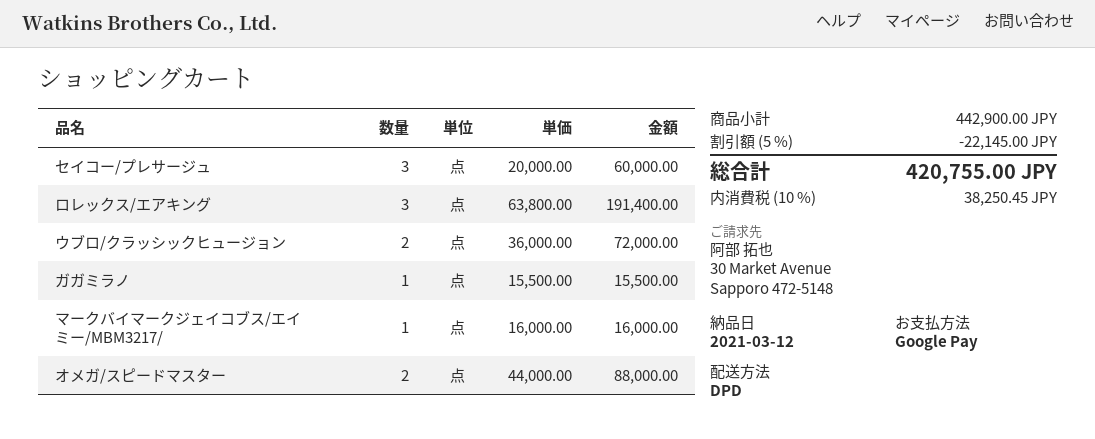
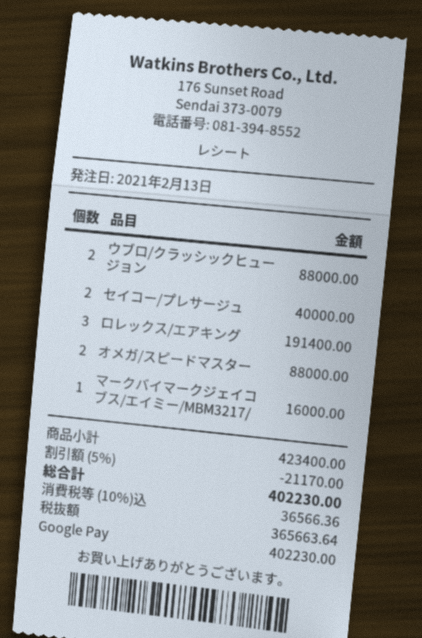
セイコー/プレサージュ: 3 for 60000.00 -> 2 for 40000.00
ウブロ/クラッシックヒュージョン: 2 for 72000.00 -> 2 for 88000.00
ガガミラノ: 1 for 15500.00 -> none
subtotal: 442900.00 -> 423400.00
discount: 5% = 22145.00 -> 5% = 21170.00
tax: 10% = 38250.45 -> 10% = 36566.36
total: 420755.00 -> 402230.00

